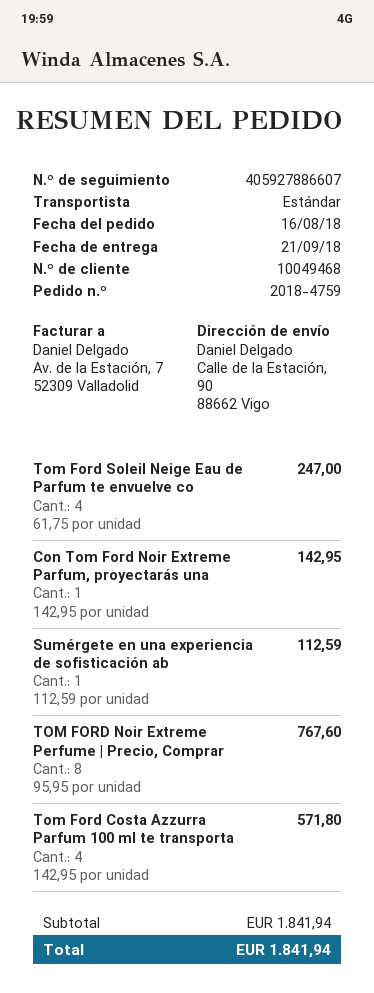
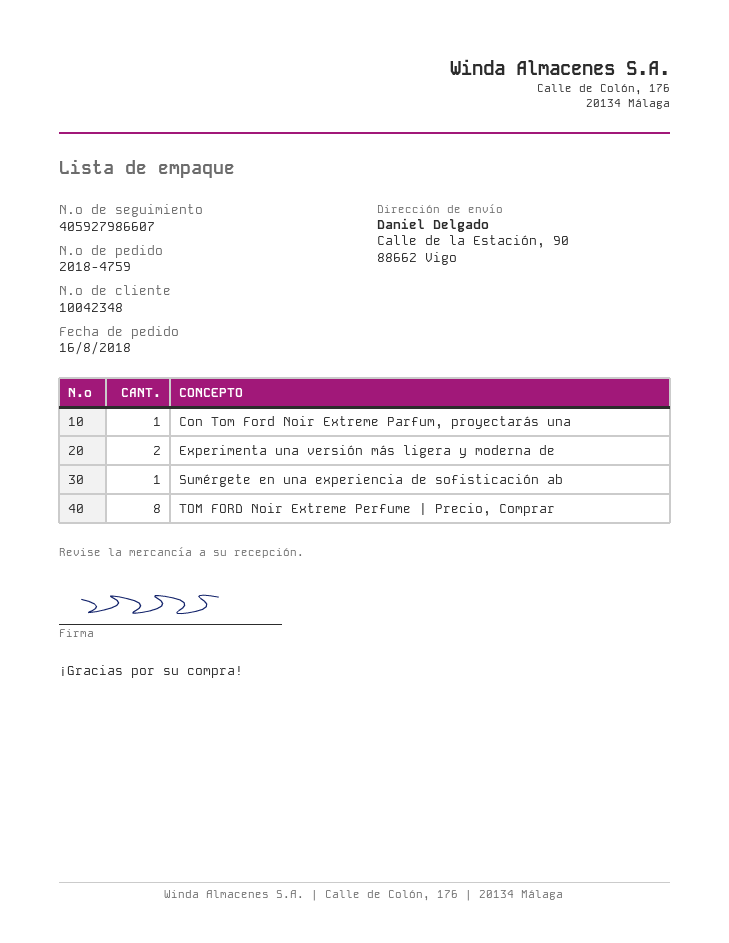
customer number: 10049468 -> 10042348
tracking number: 405927886607 -> 405927986607
Tom Ford Soleil Neige Eau de Parfum te envuelve co: 4 -> none
Tom Ford Costa Azzurra Parfum 100 ml te transporta: 4 -> none
Experimenta una versión más ligera y moderna de: none -> 2

